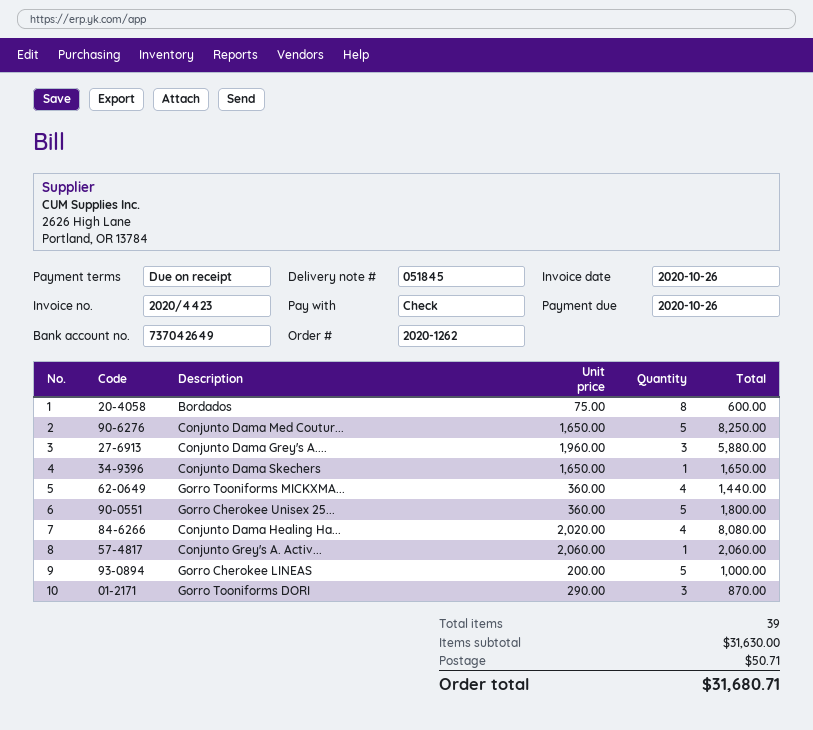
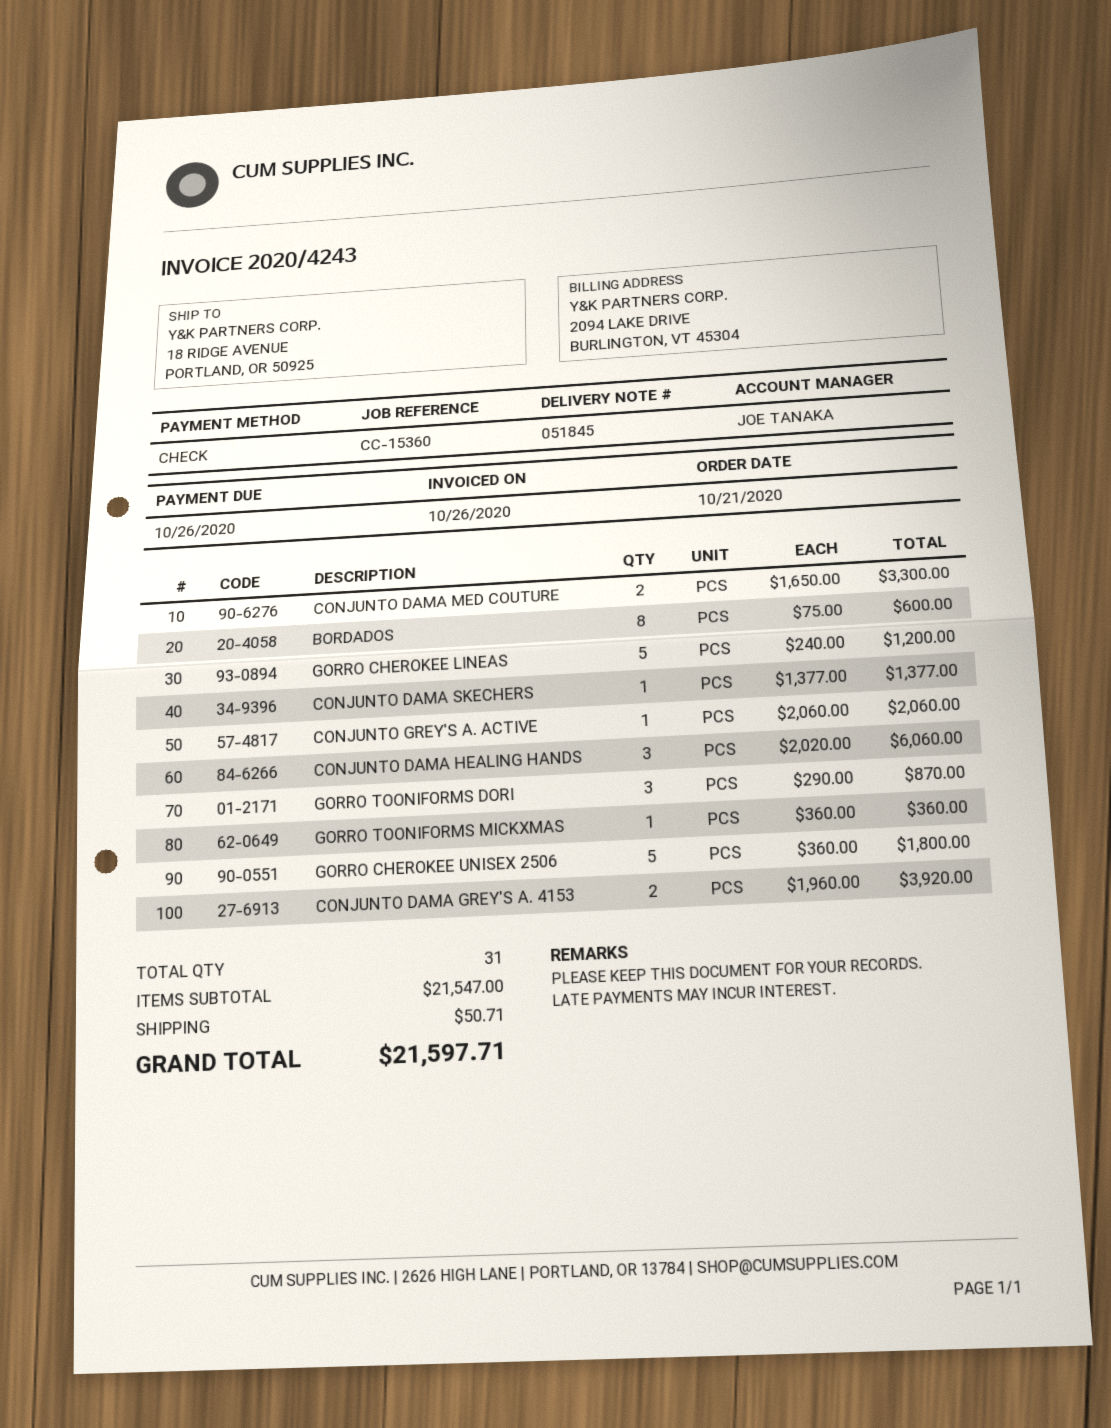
invoice number: 2020/4423 -> 2020/4243
Conjunto Dama Med Coutur...: 5 x 1650.00 = 8250.00 -> 2 x 1650.00 = 3300.00
Conjunto Dama Grey's A....: 3 x 1960.00 = 5880.00 -> 2 x 1960.00 = 3920.00
Conjunto Dama Skechers: 1 x 1650.00 = 1650.00 -> 1 x 1377.00 = 1377.00
Gorro Tooniforms MICKXMA...: 4 x 360.00 = 1440.00 -> 1 x 360.00 = 360.00
Conjunto Dama Healing Ha...: 4 x 2020.00 = 8080.00 -> 3 x 2020.00 = 6060.00
Gorro Cherokee LINEAS: 5 x 200.00 = 1000.00 -> 5 x 240.00 = 1200.00
total quantity: 39 -> 31
subtotal: 31630.00 -> 21547.00
total: 31680.71 -> 21597.71

